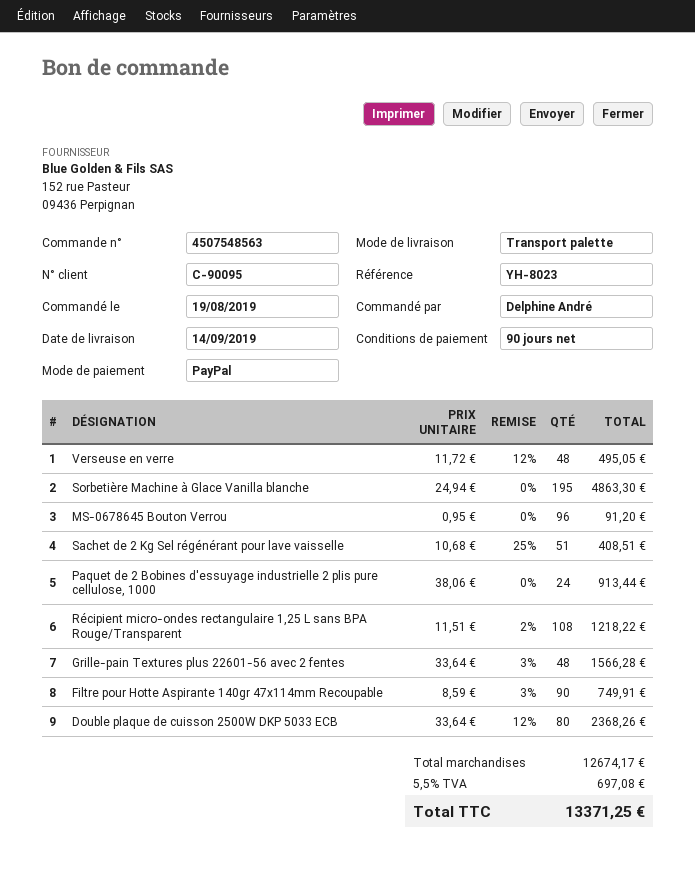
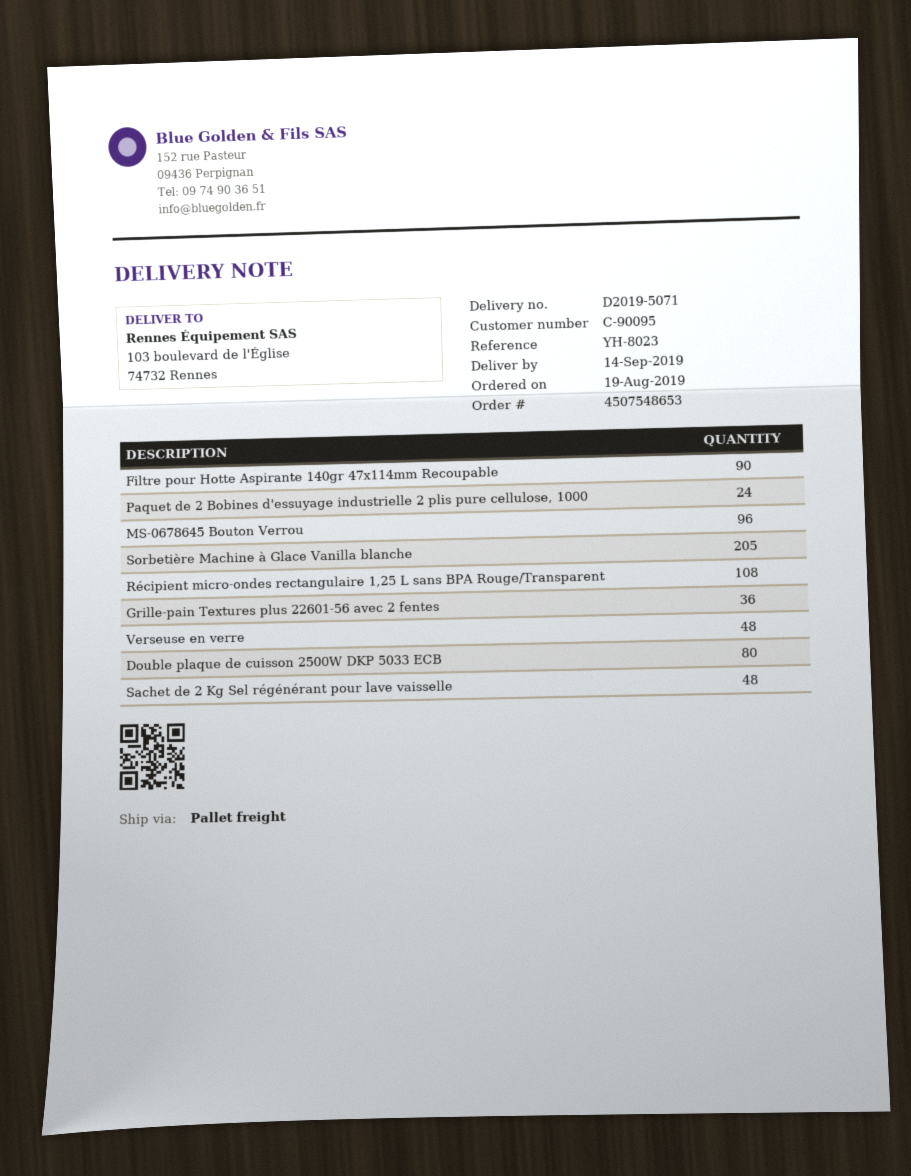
order number: 4507548563 -> 4507548653
Sorbetière Machine à Glace Vanilla blanche: 195 -> 205
Sachet de 2 Kg Sel régénérant pour lave vaisselle: 51 -> 48
Grille-pain Textures plus 22601-56 avec 2 fentes: 48 -> 36

